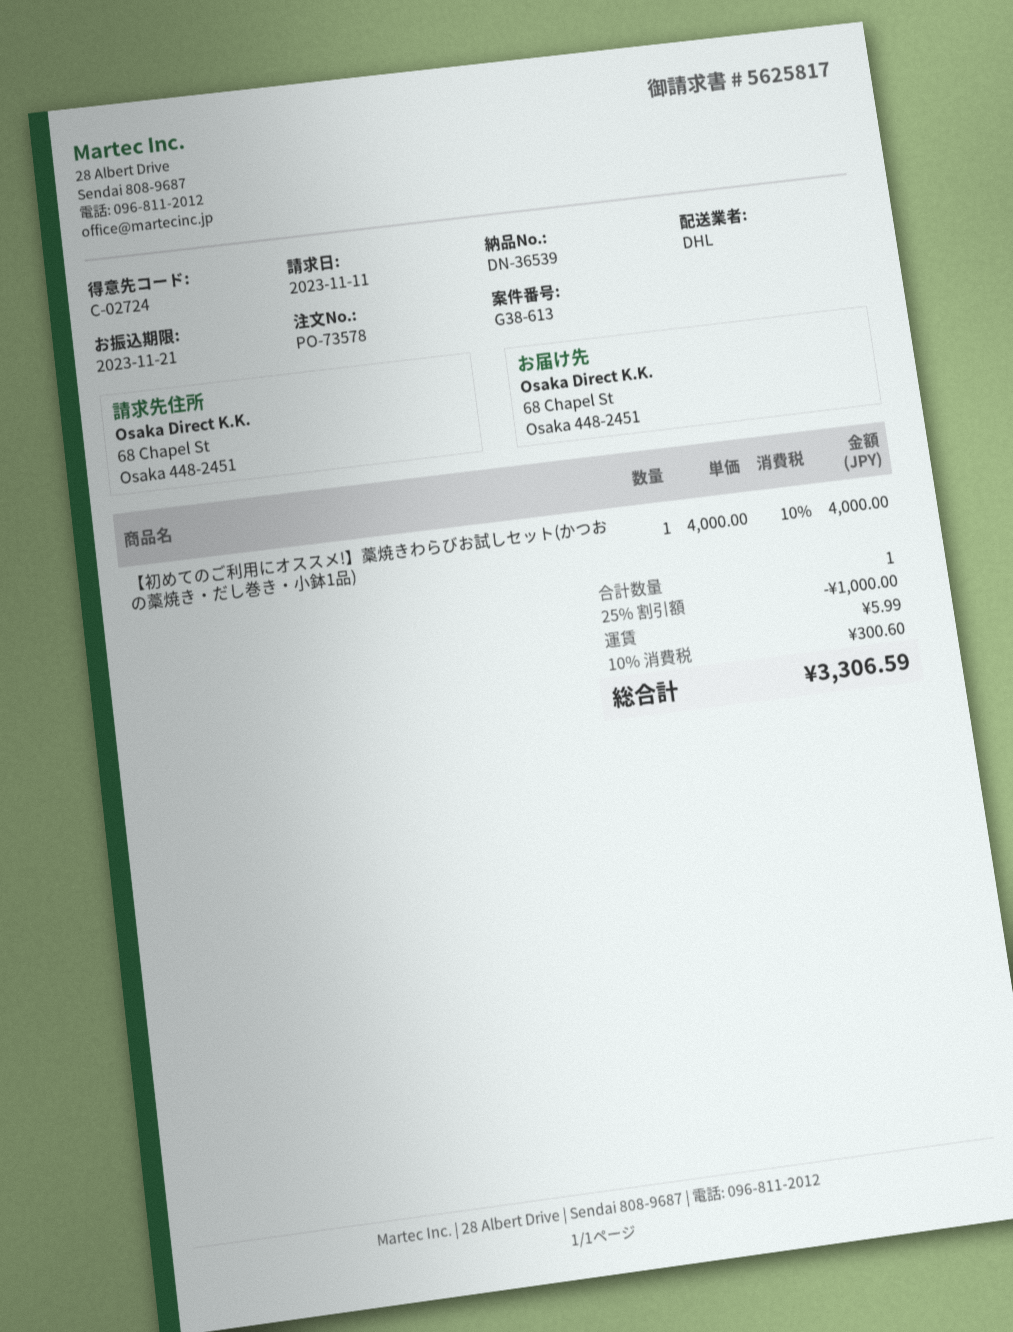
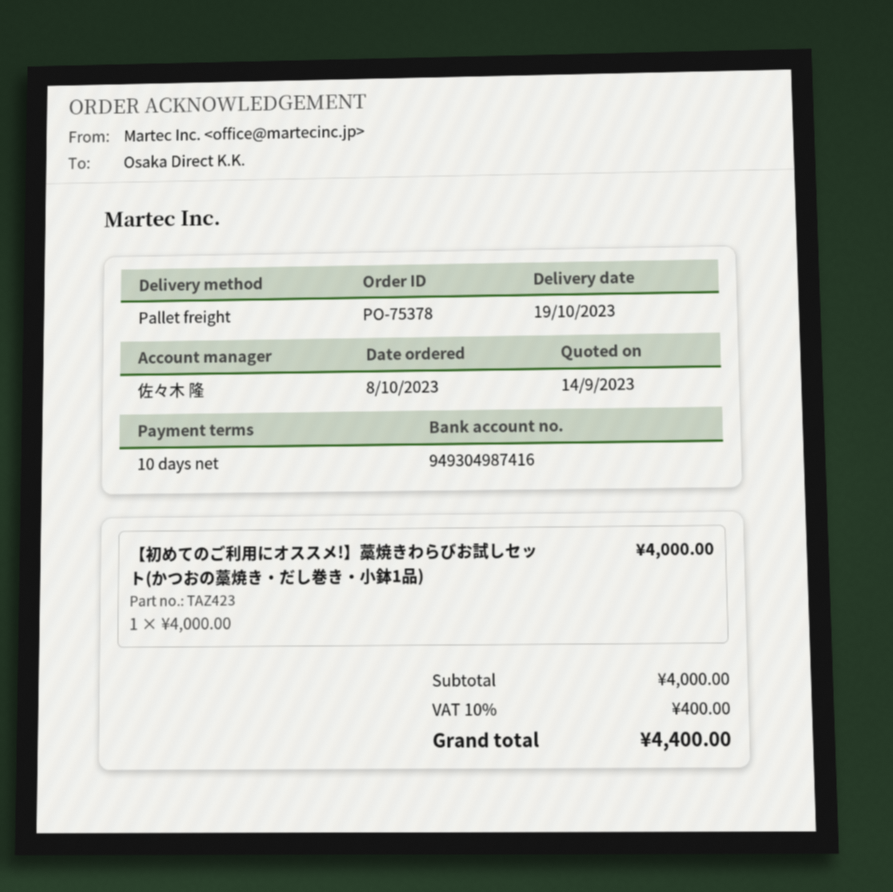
order number: PO-73578 -> PO-75378
shipping method: DHL -> pallet freight
discount: 25% = 1000.00 -> none
shipping: 5.99 -> none
tax: 10% = 300.60 -> 10% = 400.00
total: 3306.59 -> 4400.00

